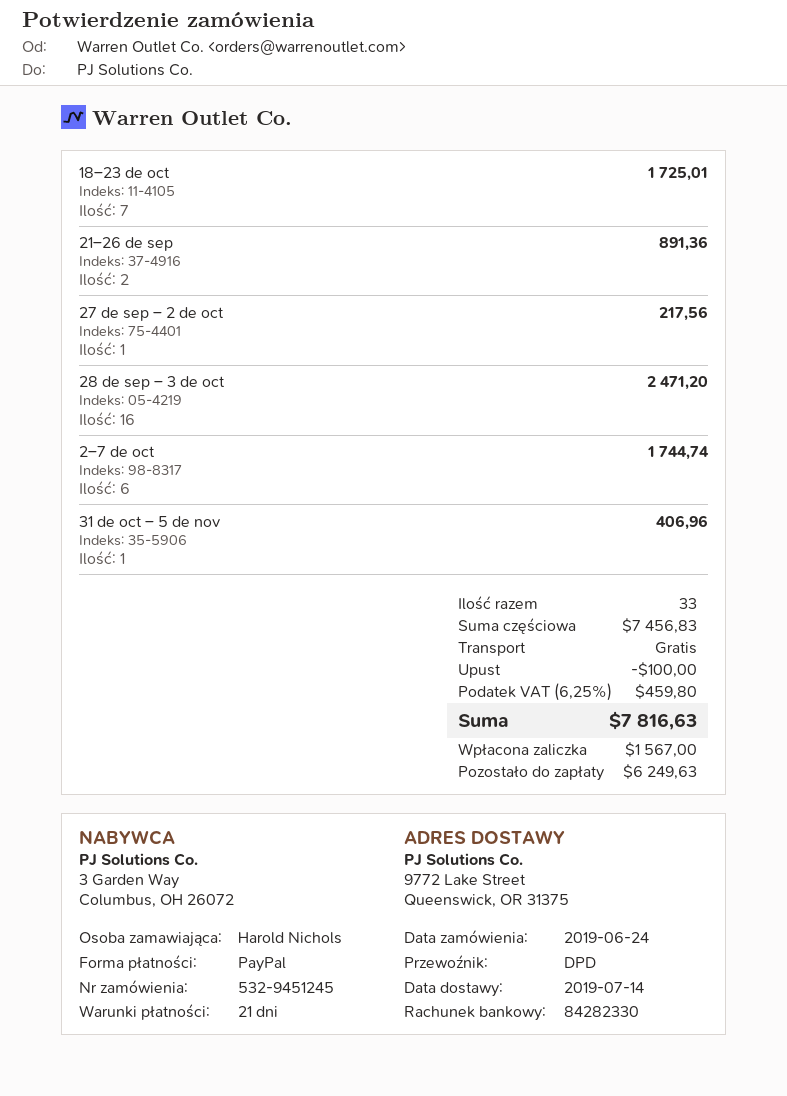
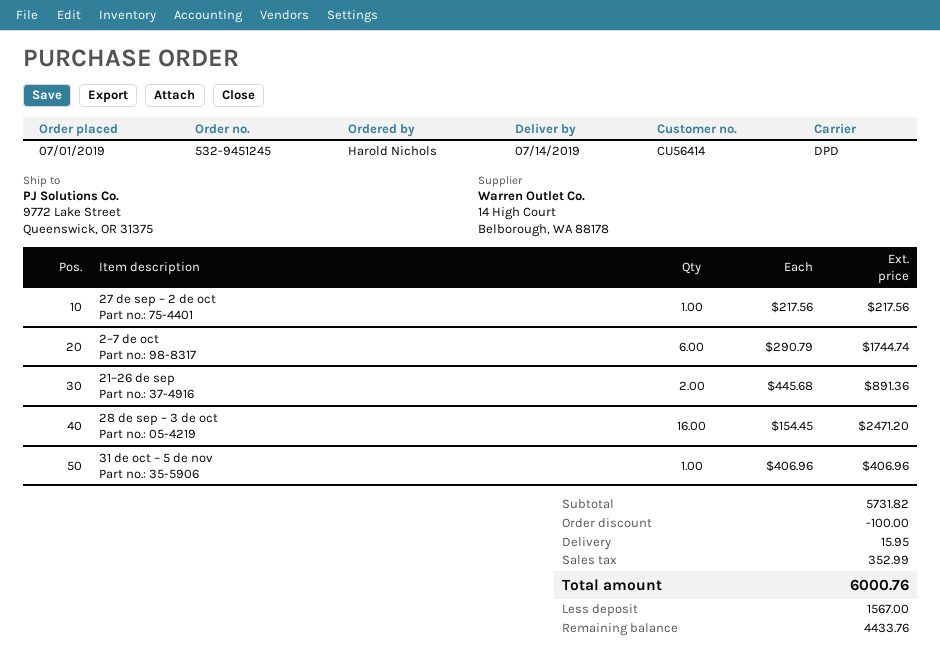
order date: 2019-06-24 -> 2019-07-01
18–23 de oct: 7 for 1725.01 -> none
subtotal: 7456.83 -> 5731.82
shipping: 0.00 -> 15.95
tax: 459.80 -> 352.99
total: 7816.63 -> 6000.76
balance: 6249.63 -> 4433.76

